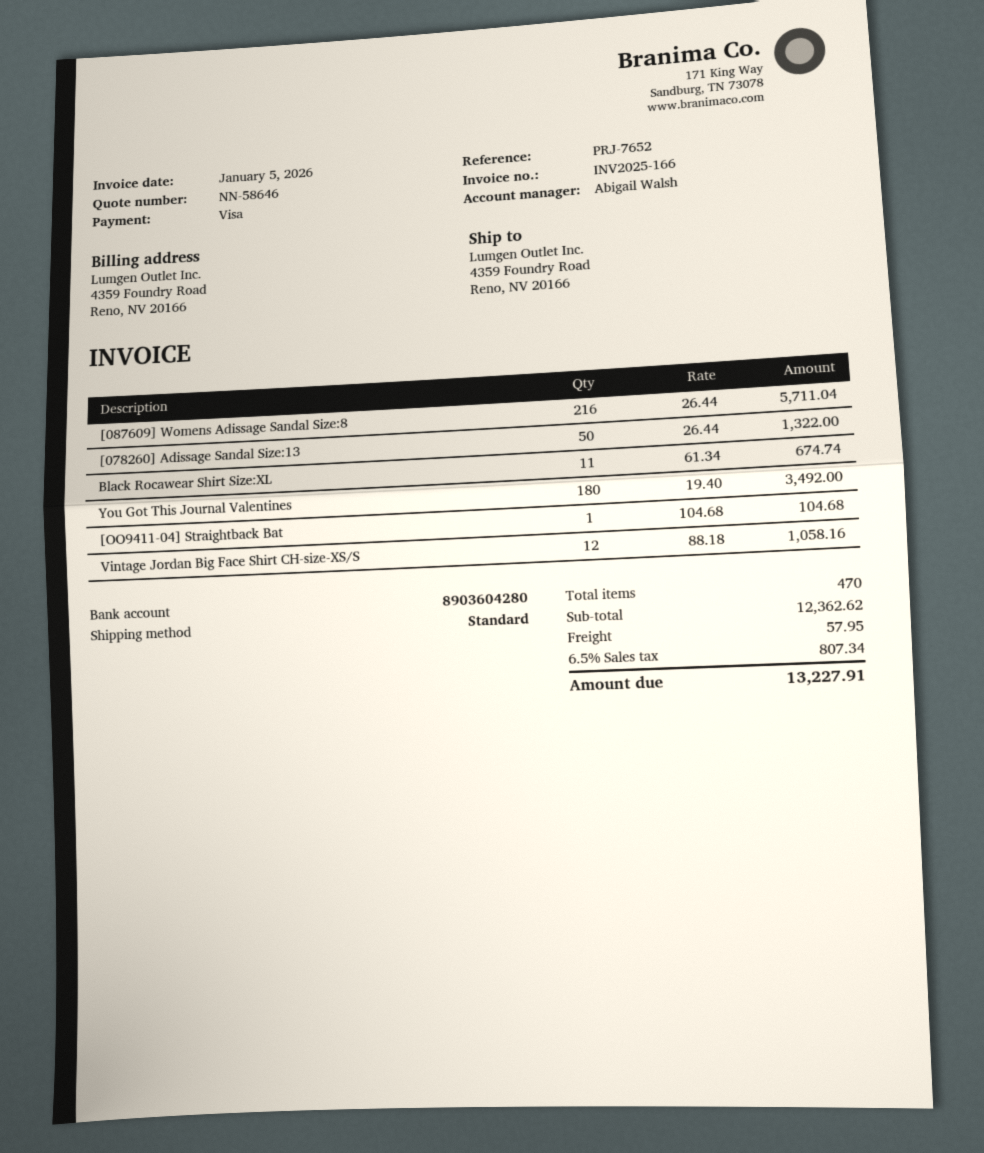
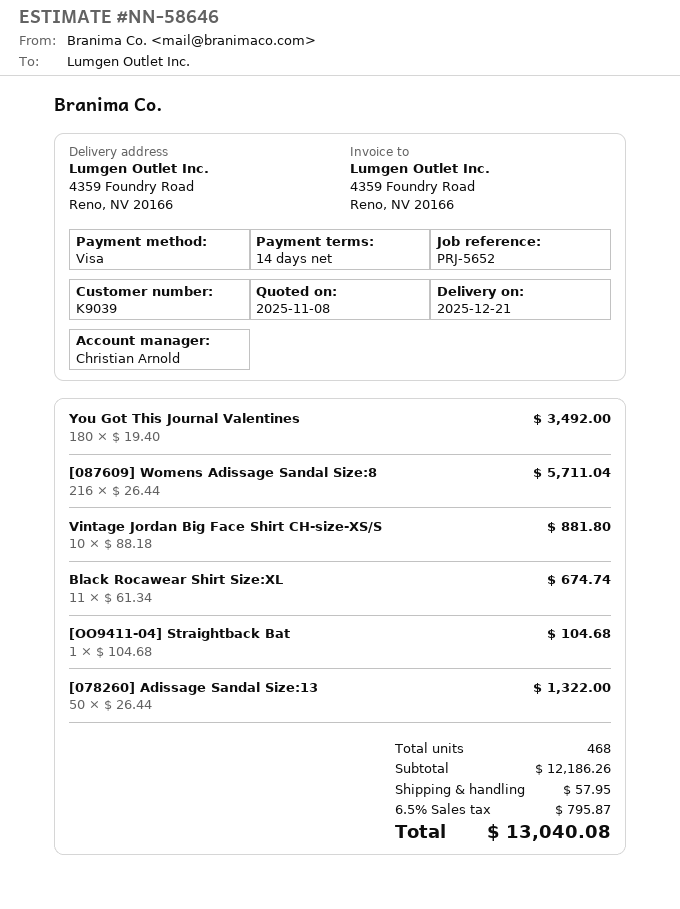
reference: PRJ-7652 -> PRJ-5652
sales rep: Abigail Walsh -> Christian Arnold
Vintage Jordan Big Face Shirt CH-size-XS/S: 12 x 88.18 = 1058.16 -> 10 x 88.18 = 881.80
total quantity: 470 -> 468
subtotal: 12362.62 -> 12186.26
tax: 6.5% = 807.34 -> 6.5% = 795.87
total: 13227.91 -> 13040.08

